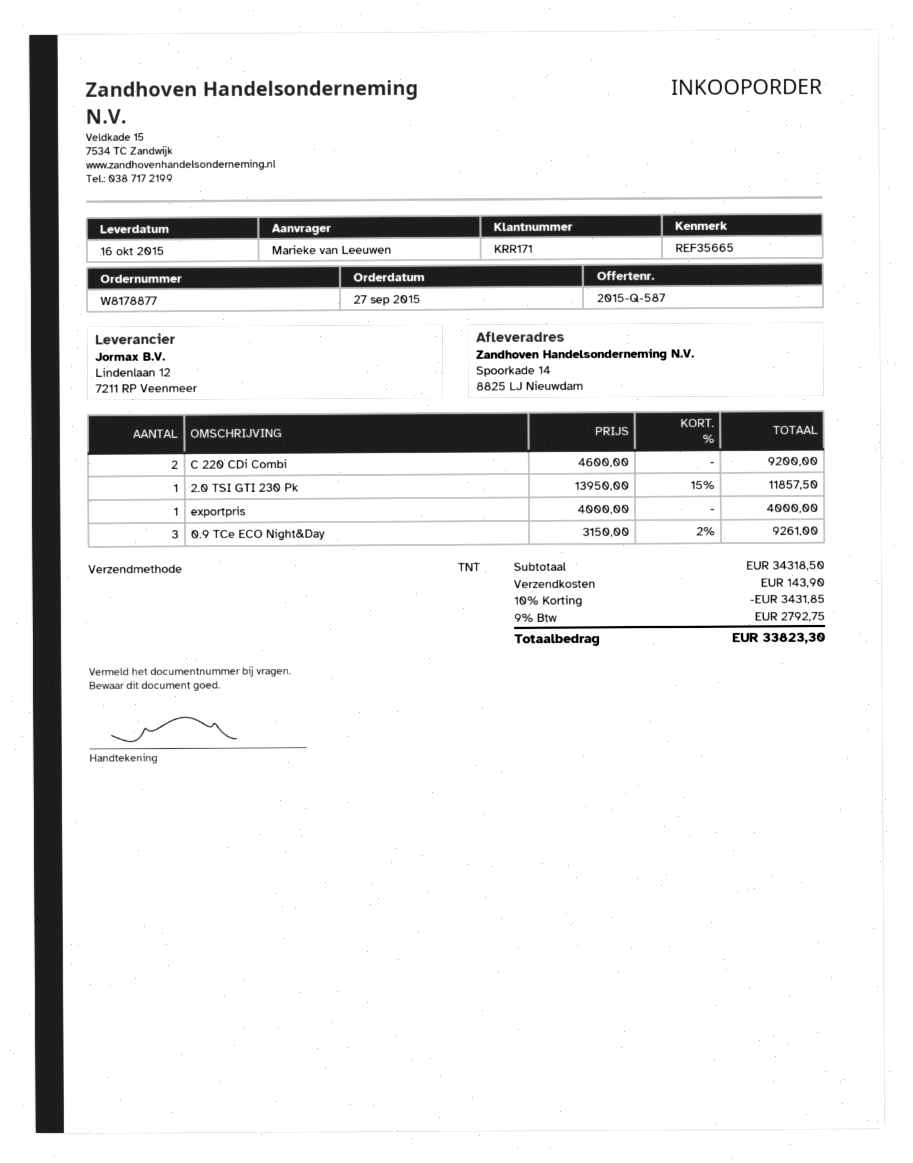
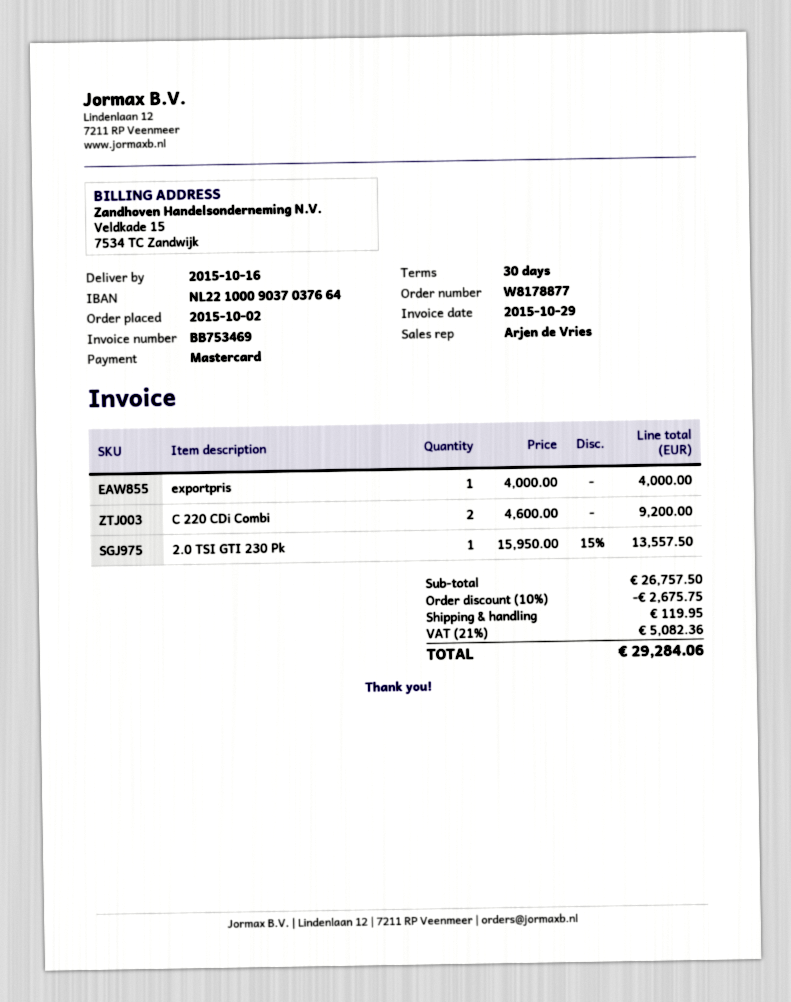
order date: 2015-09-27 -> 2015-10-02
2.0 TSI GTI 230 Pk: 1 x 13950.00 - 15% = 11857.50 -> 1 x 15950.00 - 15% = 13557.50
0.9 TCe ECO Night&Day: 3 x 3150.00 - 2% = 9261.00 -> none
subtotal: 34318.50 -> 26757.50
discount: 10% = 3431.85 -> 10% = 2675.75
shipping: 143.90 -> 119.95
tax: 9% = 2792.75 -> 21% = 5082.36
total: 33823.30 -> 29284.06

